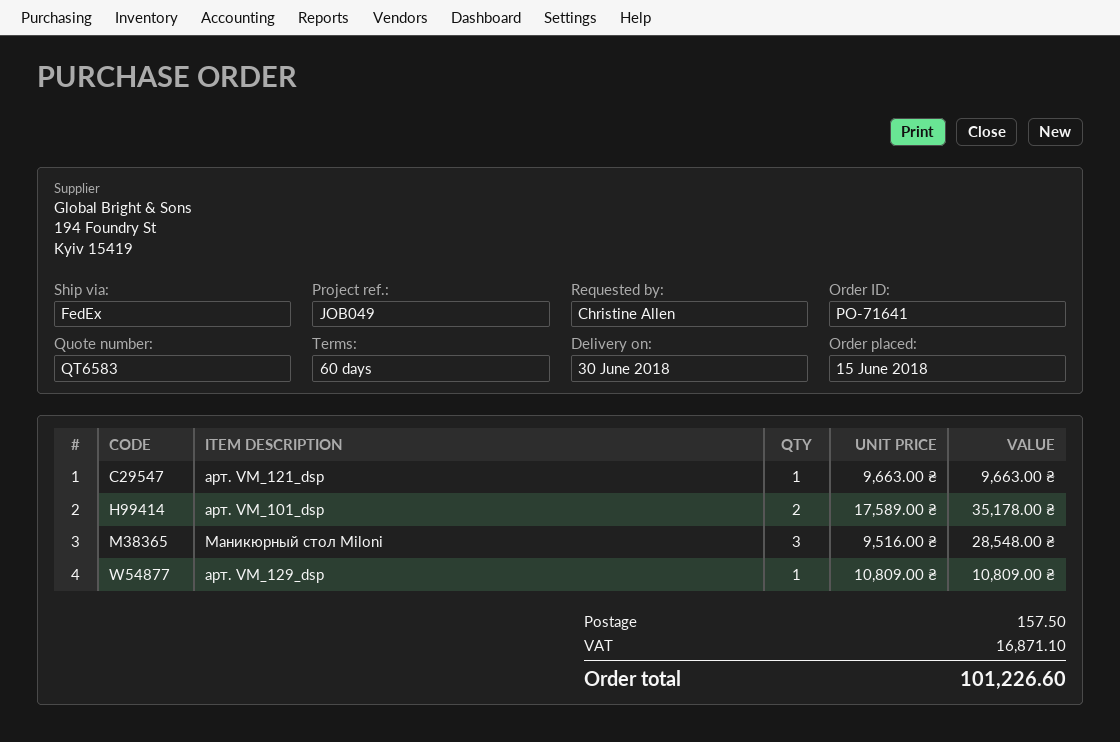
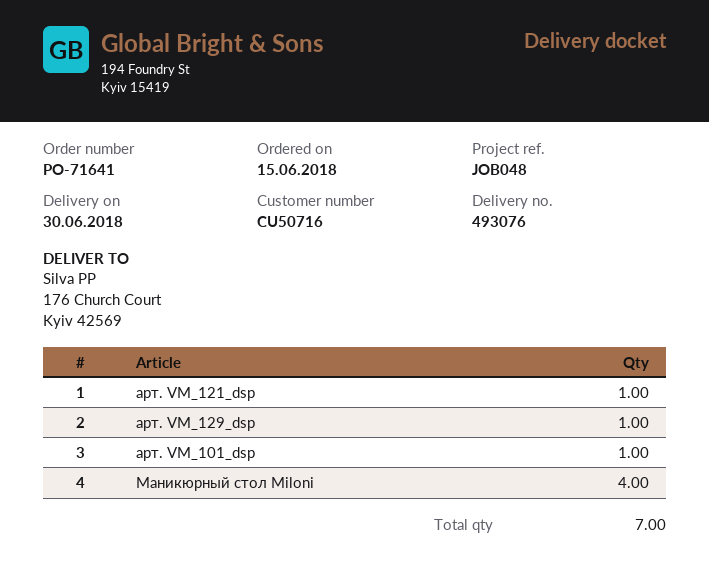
reference: JOB049 -> JOB048
арт. VM_101_dsp: 2 -> 1
Маникюрный стол Miloni: 3 -> 4

